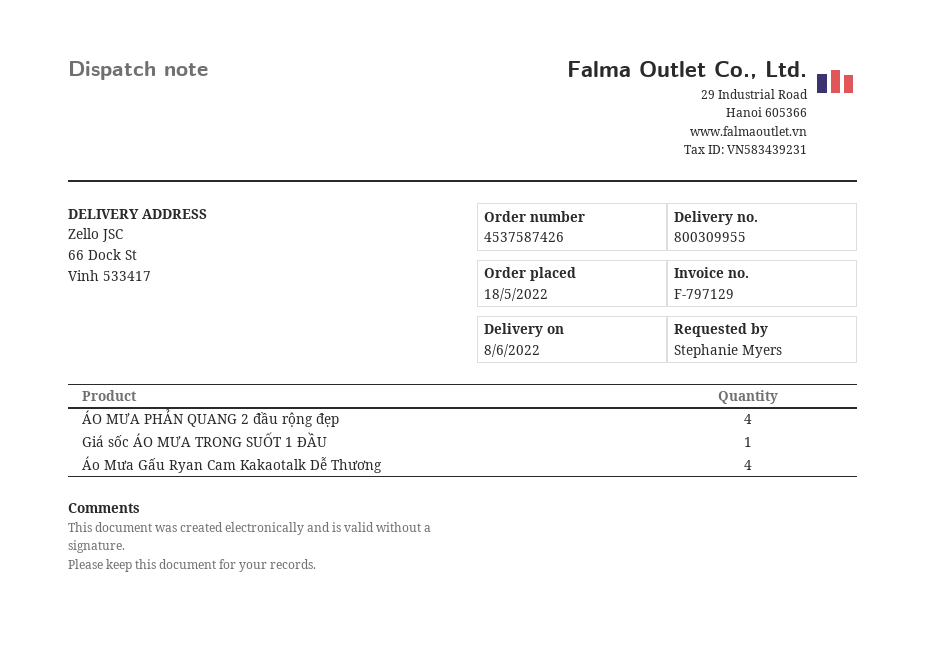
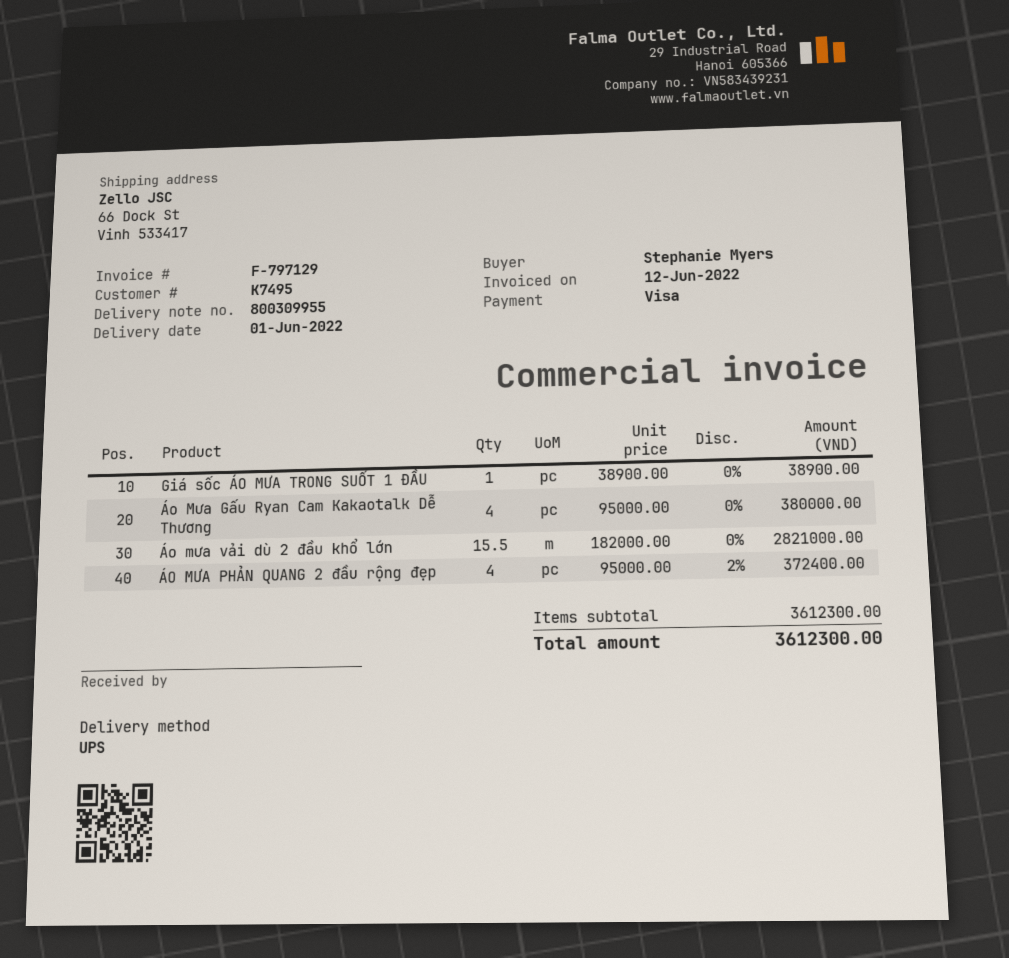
delivery date: 2022-06-08 -> 2022-06-01
Áo mưa vải dù 2 đầu khổ lớn: none -> 15.5

